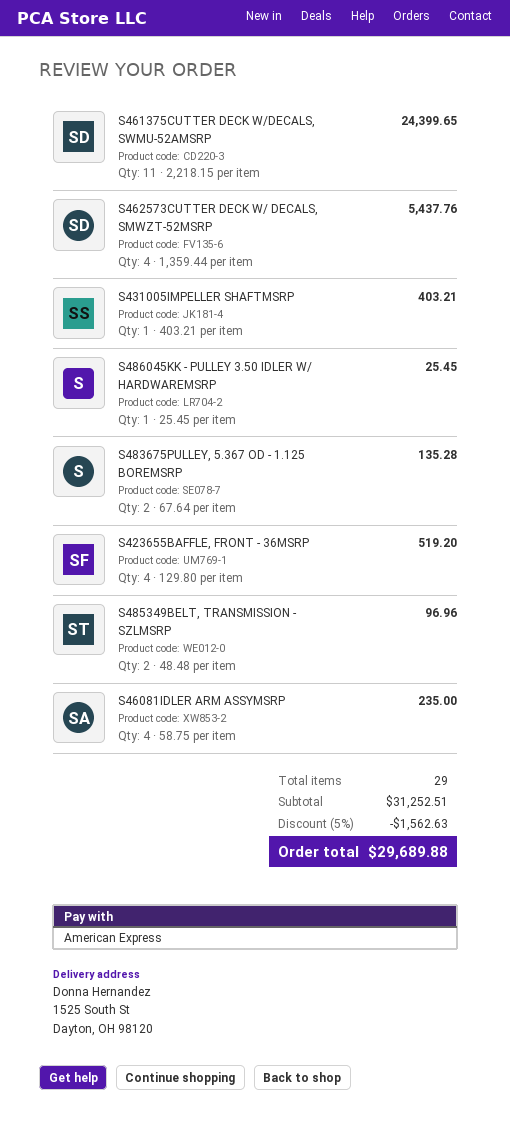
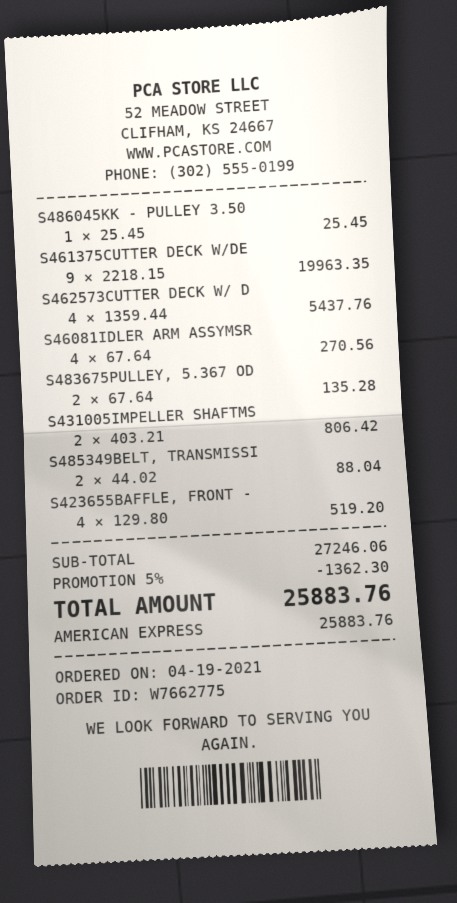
S461375CUTTER DECK W/DECALS, SWMU-52AMSRP: 11 x 2218.15 = 24399.65 -> 9 x 2218.15 = 19963.35
S431005IMPELLER SHAFTMSRP: 1 x 403.21 = 403.21 -> 2 x 403.21 = 806.42
S485349BELT, TRANSMISSION - SZLMSRP: 2 x 48.48 = 96.96 -> 2 x 44.02 = 88.04
S46081IDLER ARM ASSYMSRP: 4 x 58.75 = 235.00 -> 4 x 67.64 = 270.56
subtotal: 31252.51 -> 27246.06
discount: 5% = 1562.63 -> 5% = 1362.30
total: 29689.88 -> 25883.76

